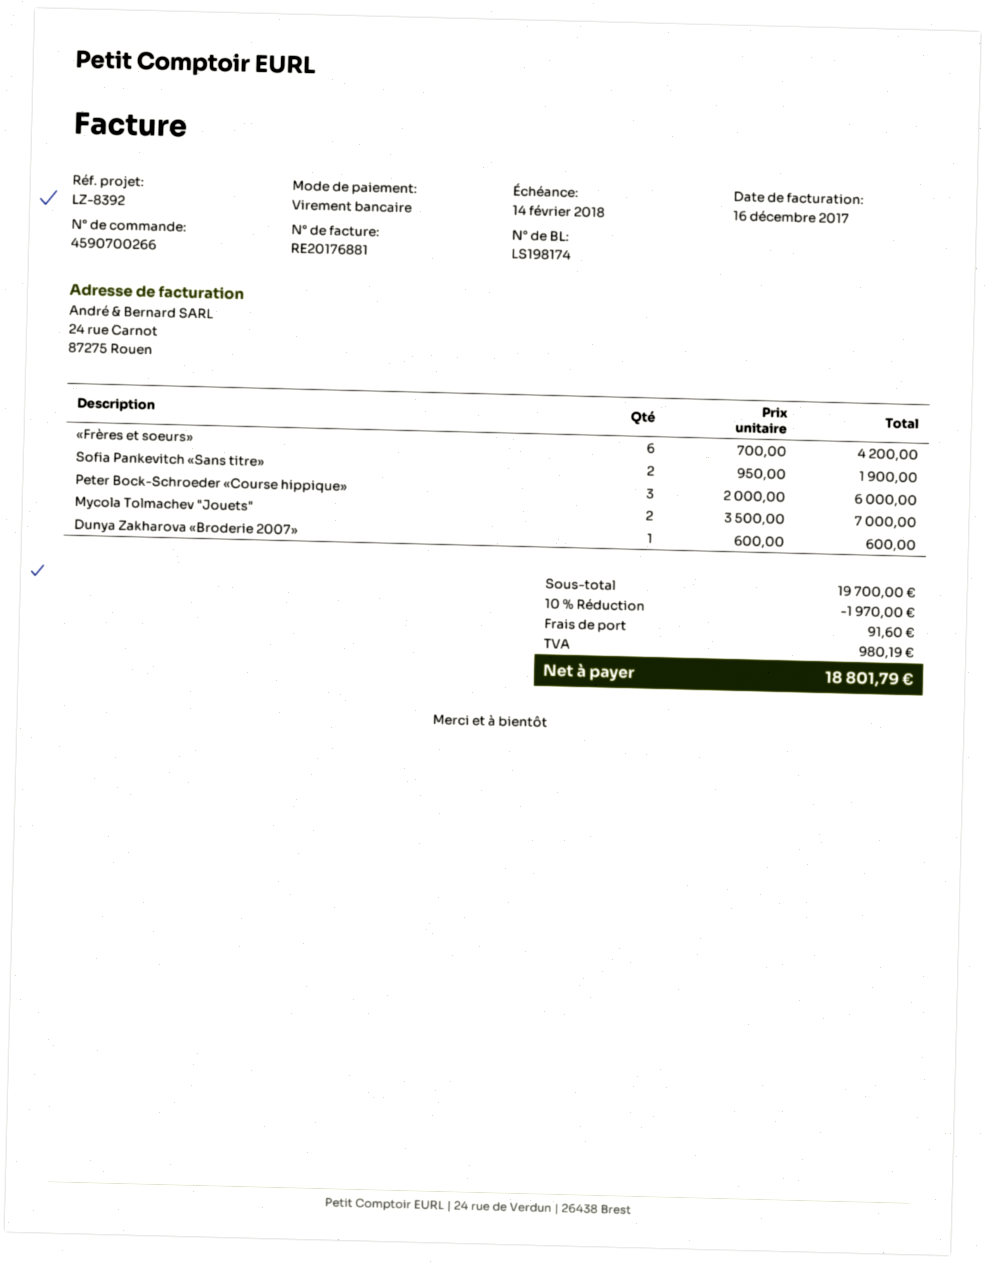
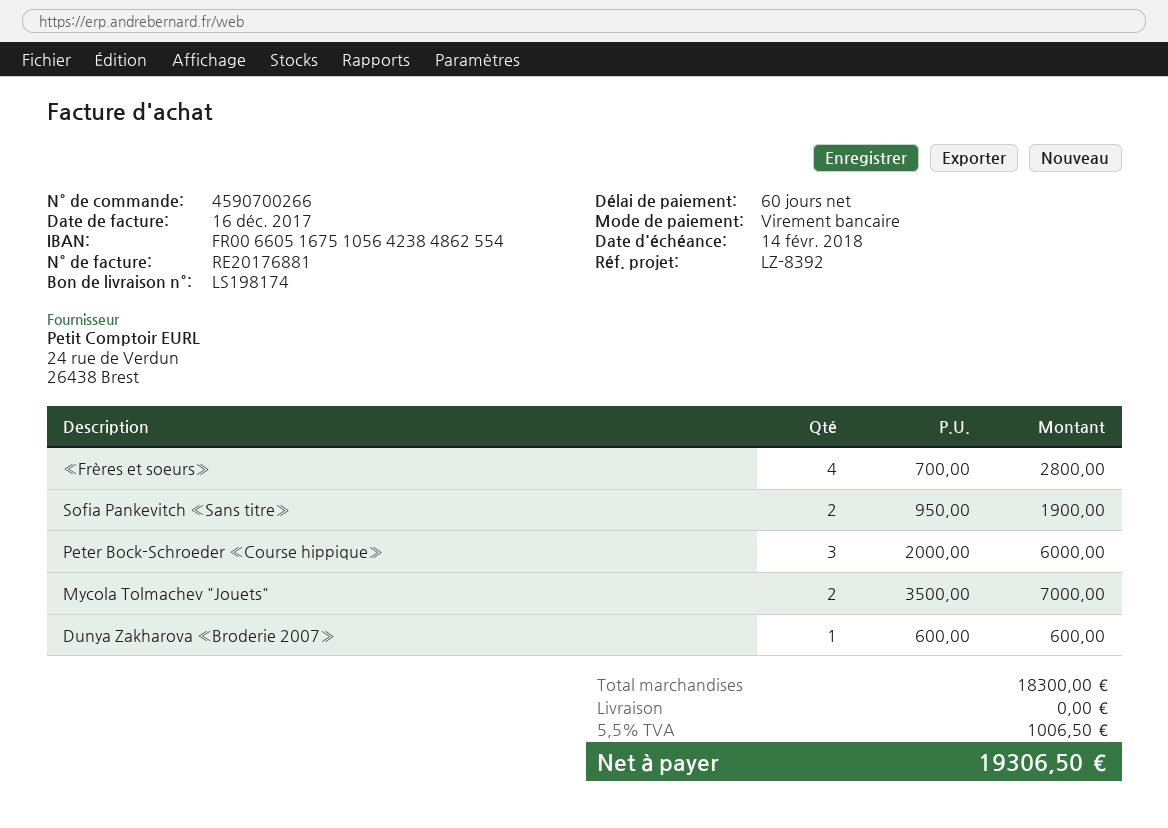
«Frères et soeurs»: 6 x 700.00 = 4200.00 -> 4 x 700.00 = 2800.00
subtotal: 19700.00 -> 18300.00
discount: 10% = 1970.00 -> none
shipping: 91.60 -> 0.00
tax: 980.19 -> 1006.50
total: 18801.79 -> 19306.50

